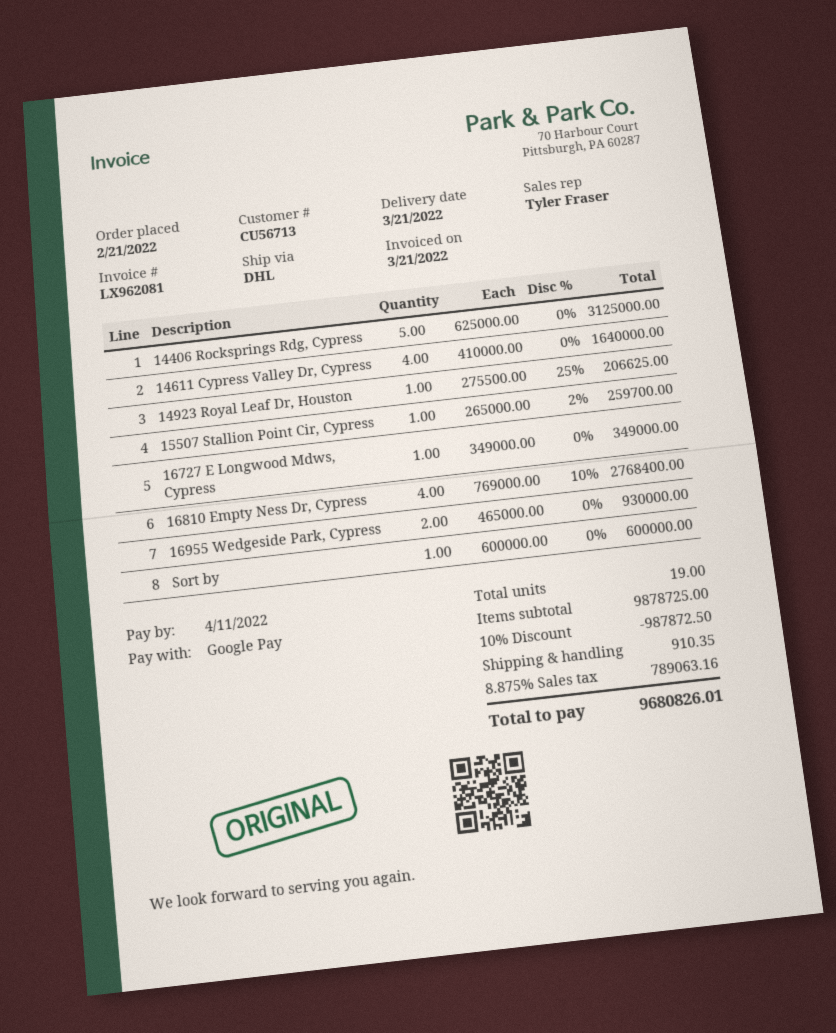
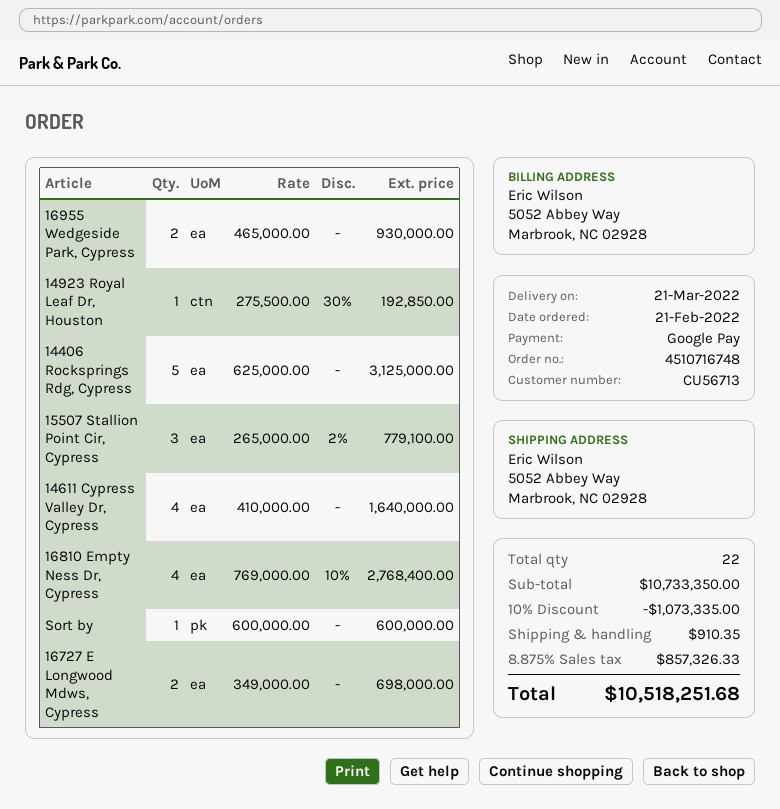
14923 Royal Leaf Dr, Houston: 1 x 275500.00 - 25% = 206625.00 -> 1 x 275500.00 - 30% = 192850.00
15507 Stallion Point Cir, Cypress: 1 x 265000.00 - 2% = 259700.00 -> 3 x 265000.00 - 2% = 779100.00
16727 E Longwood Mdws, Cypress: 1 x 349000.00 = 349000.00 -> 2 x 349000.00 = 698000.00
total quantity: 19 -> 22
subtotal: 9878725.00 -> 10733350.00
discount: 10% = 987872.50 -> 10% = 1073335.00
tax: 8.875% = 789063.16 -> 8.875% = 857326.33
total: 9680826.01 -> 10518251.68

